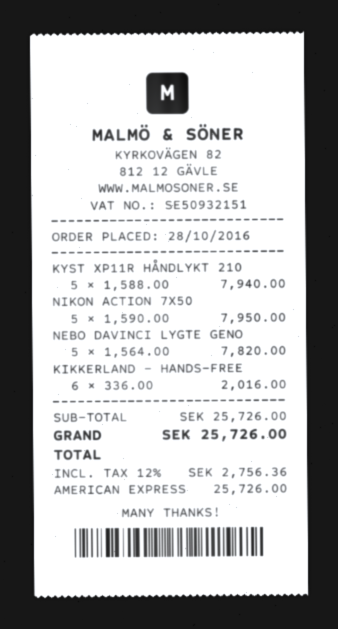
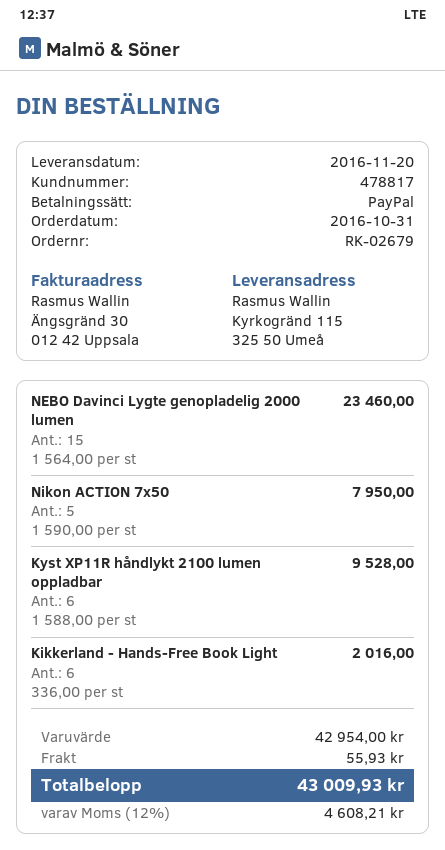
order date: 2016-10-28 -> 2016-10-31
payment method: American Express -> PayPal
KYST XP11R HÅNDLYKT 210: 5 x 1588.00 = 7940.00 -> 6 x 1588.00 = 9528.00
NEBO DAVINCI LYGTE GENO: 5 x 1564.00 = 7820.00 -> 15 x 1564.00 = 23460.00
subtotal: 25726.00 -> 42954.00
shipping: none -> 55.93
tax: 12% = 2756.36 -> 12% = 4608.21
total: 25726.00 -> 43009.93

